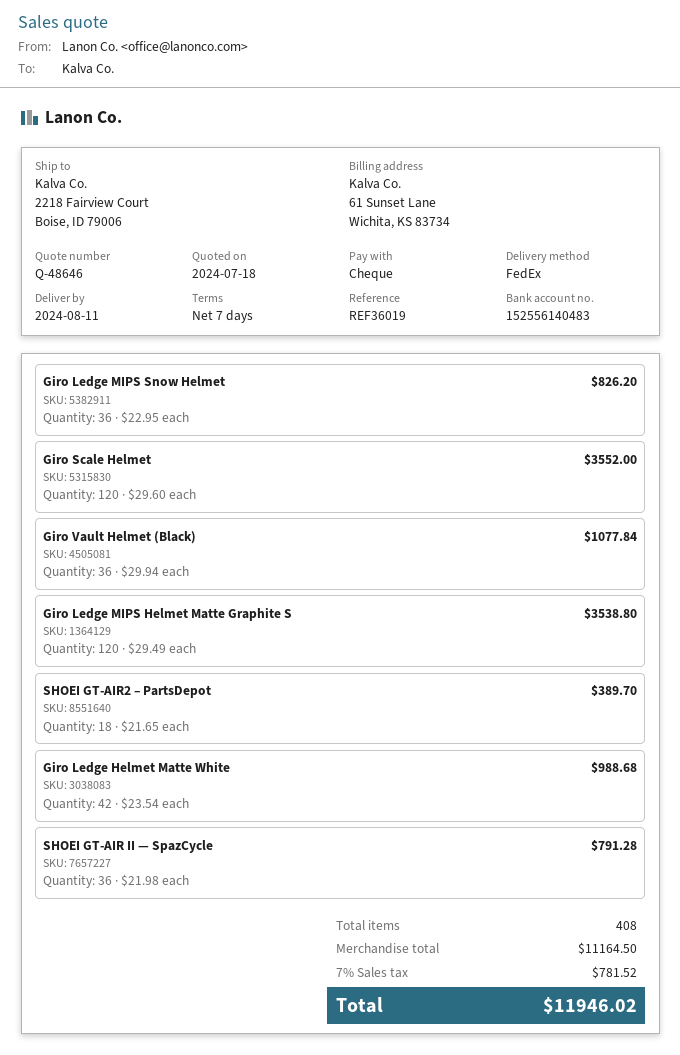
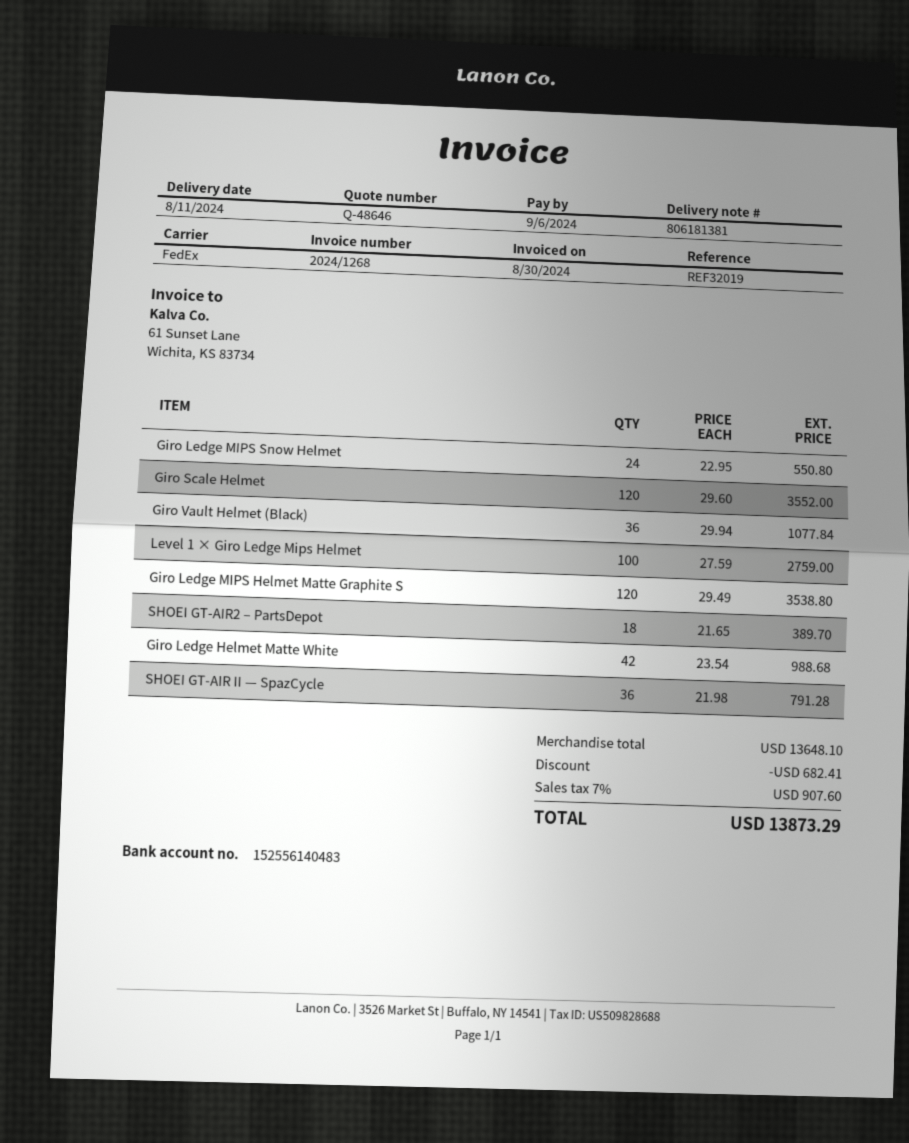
reference: REF36019 -> REF32019
Giro Ledge MIPS Snow Helmet: 36 x 22.95 = 826.20 -> 24 x 22.95 = 550.80
Level 1 × Giro Ledge Mips Helmet: none -> 100 x 27.59 = 2759.00
subtotal: 11164.50 -> 13648.10
discount: none -> 682.41
tax: 7% = 781.52 -> 7% = 907.60
total: 11946.02 -> 13873.29

